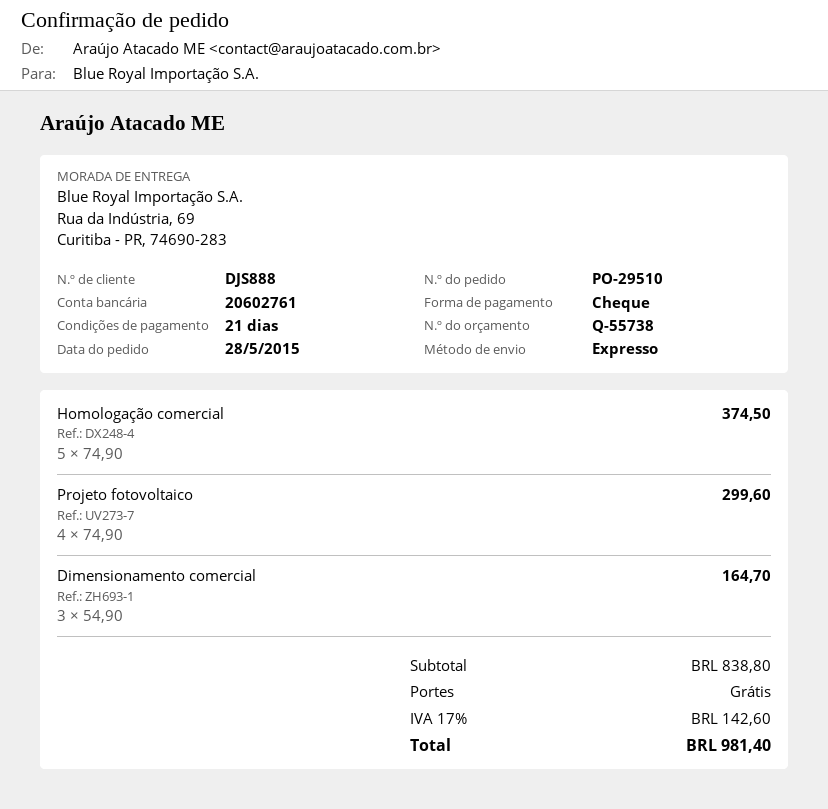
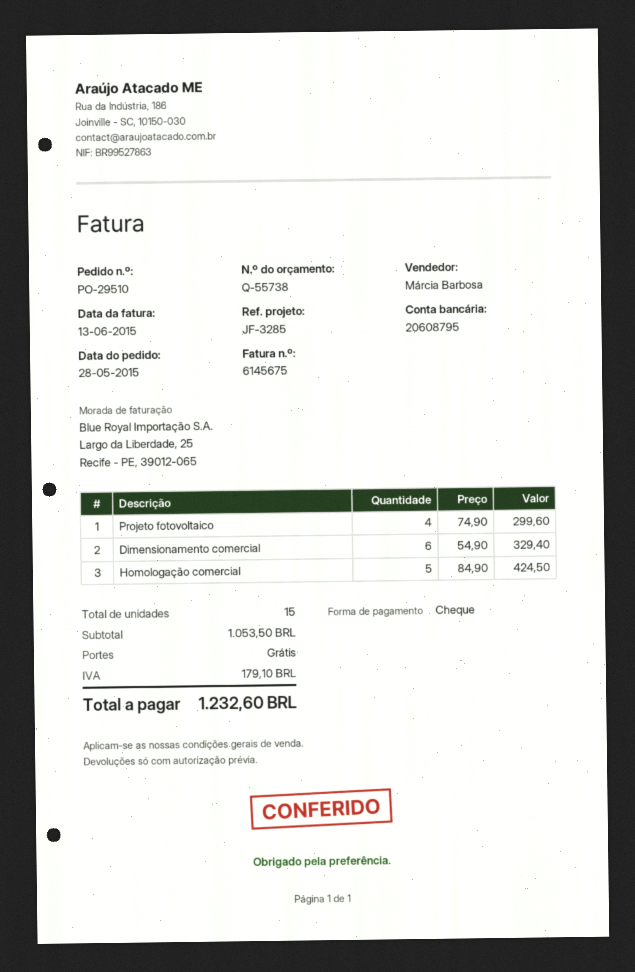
bank account: 20602761 -> 20608795
Homologação comercial: 5 x 74.90 = 374.50 -> 5 x 84.90 = 424.50
Dimensionamento comercial: 3 x 54.90 = 164.70 -> 6 x 54.90 = 329.40
subtotal: 838.80 -> 1053.50
tax: 142.60 -> 179.10
total: 981.40 -> 1232.60

